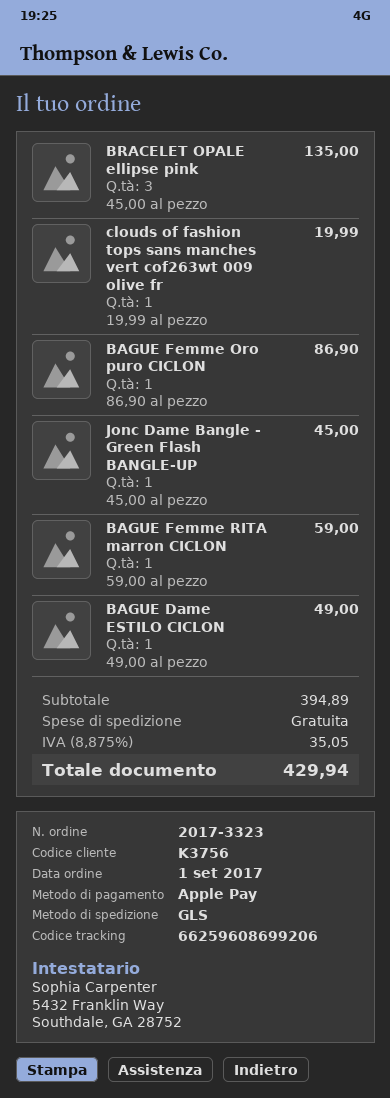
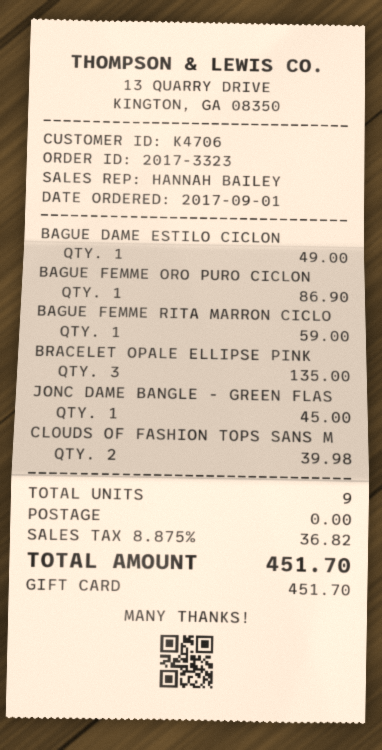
customer number: K3756 -> K4706
payment method: Apple Pay -> gift card
clouds of fashion tops sans manches vert cof263wt 009 olive fr: 1 for 19.99 -> 2 for 39.98
tax: 8.875% = 35.05 -> 8.875% = 36.82
total: 429.94 -> 451.70

